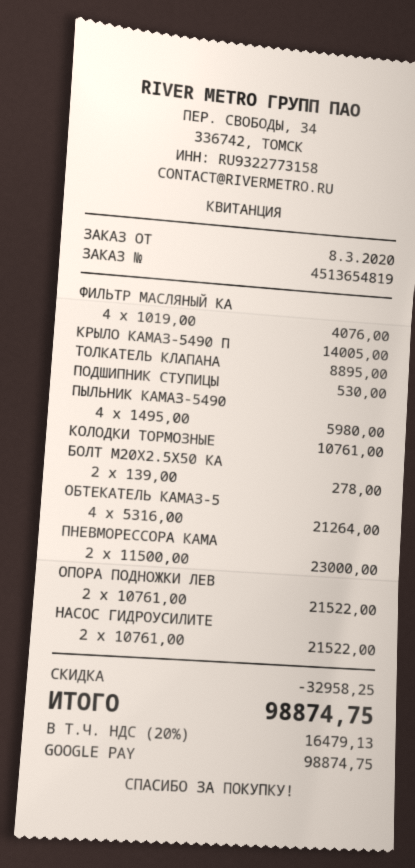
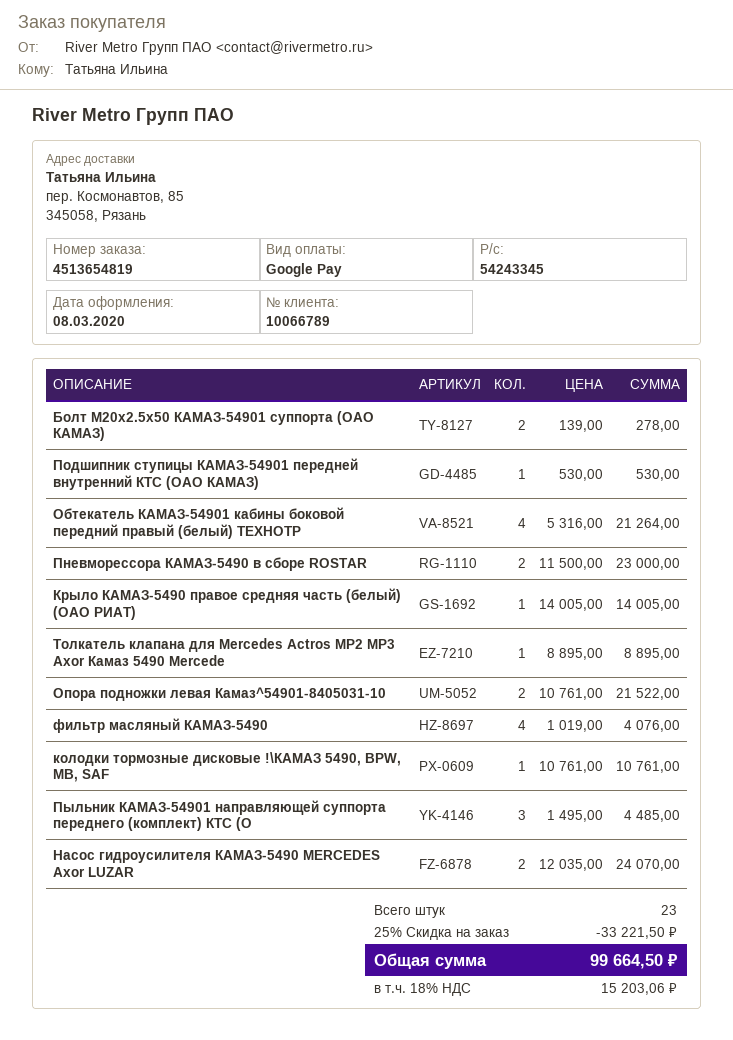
ПЫЛЬНИК КАМАЗ-5490: 4 x 1495.00 = 5980.00 -> 3 x 1495.00 = 4485.00
НАСОС ГИДРОУСИЛИТЕ: 2 x 10761.00 = 21522.00 -> 2 x 12035.00 = 24070.00
discount: 32958.25 -> 33221.50
tax: 20% = 16479.13 -> 18% = 15203.06
total: 98874.75 -> 99664.50

